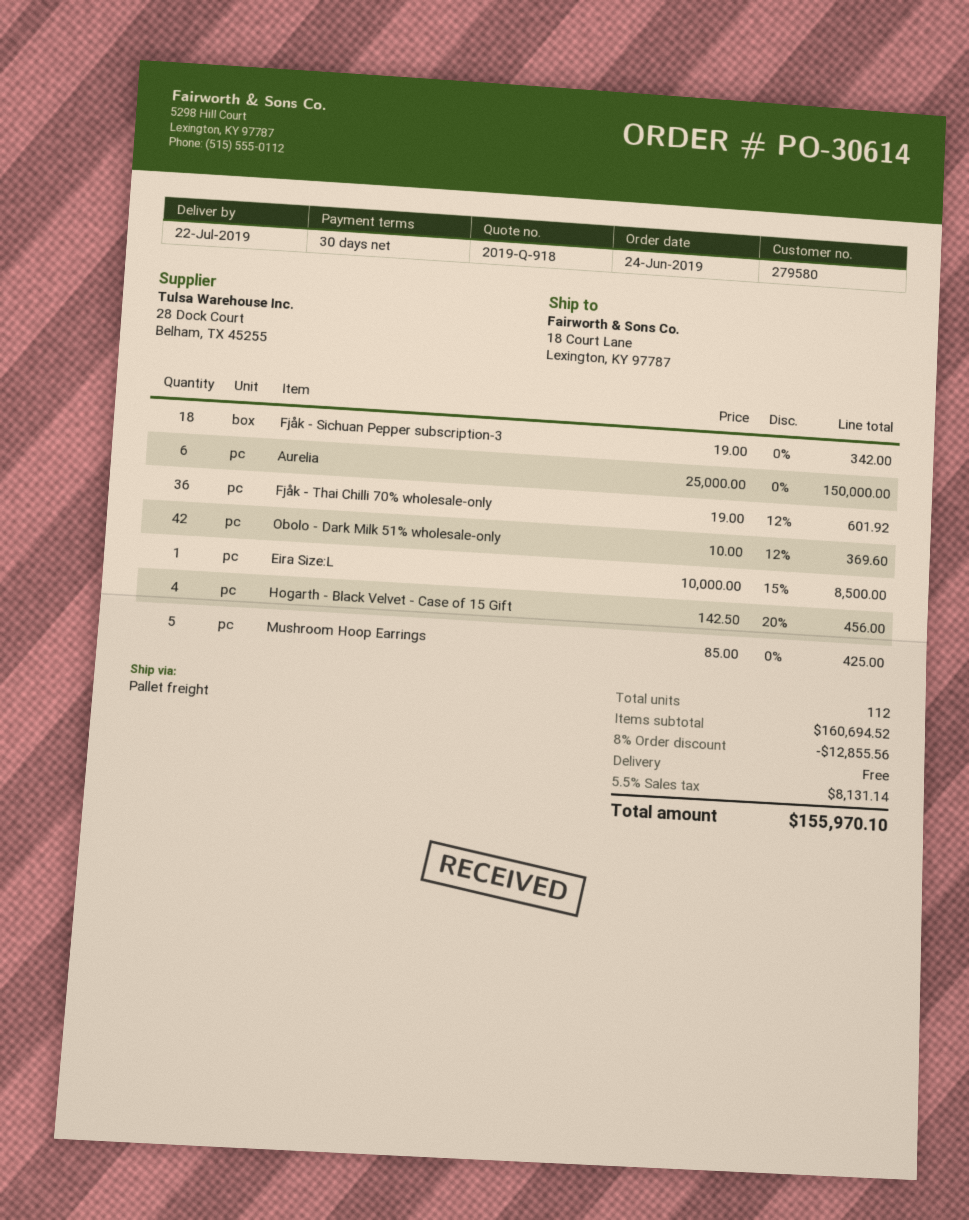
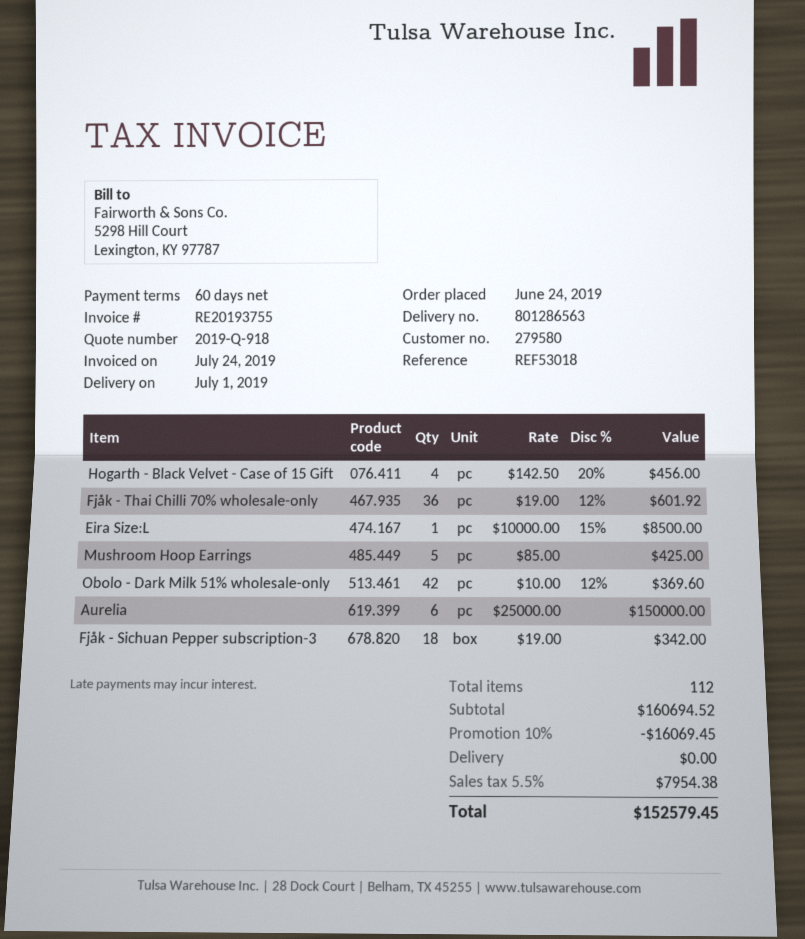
delivery date: 2019-07-22 -> 2019-07-01
payment terms: 30 days -> 60 days
discount: 8% = 12855.56 -> 10% = 16069.45
tax: 5.5% = 8131.14 -> 5.5% = 7954.38
total: 155970.10 -> 152579.45

